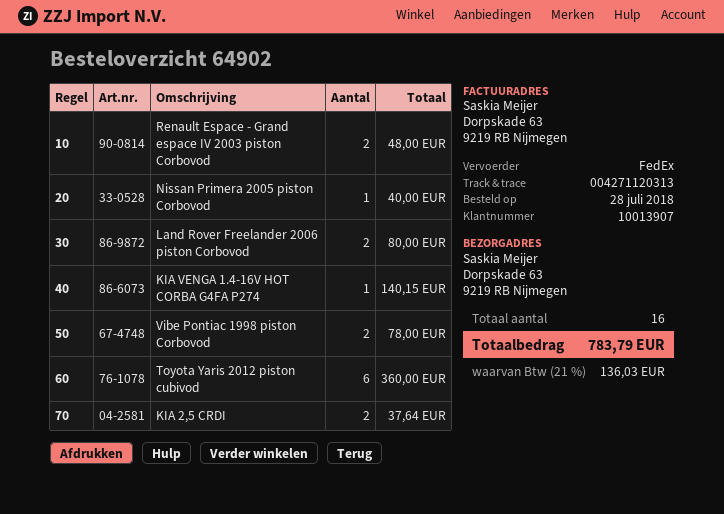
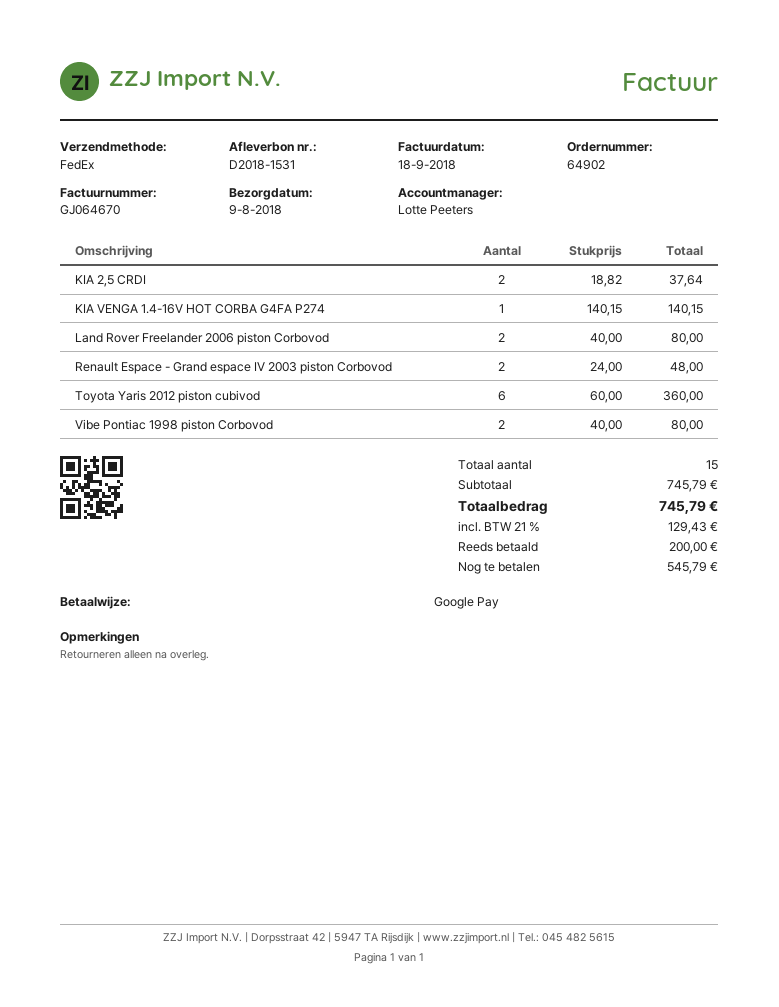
Nissan Primera 2005 piston Corbovod: 1 for 40.00 -> none
Vibe Pontiac 1998 piston Corbovod: 2 for 78.00 -> 2 for 80.00
total quantity: 16 -> 15
tax: 21% = 136.03 -> 21% = 129.43
total: 783.79 -> 745.79

